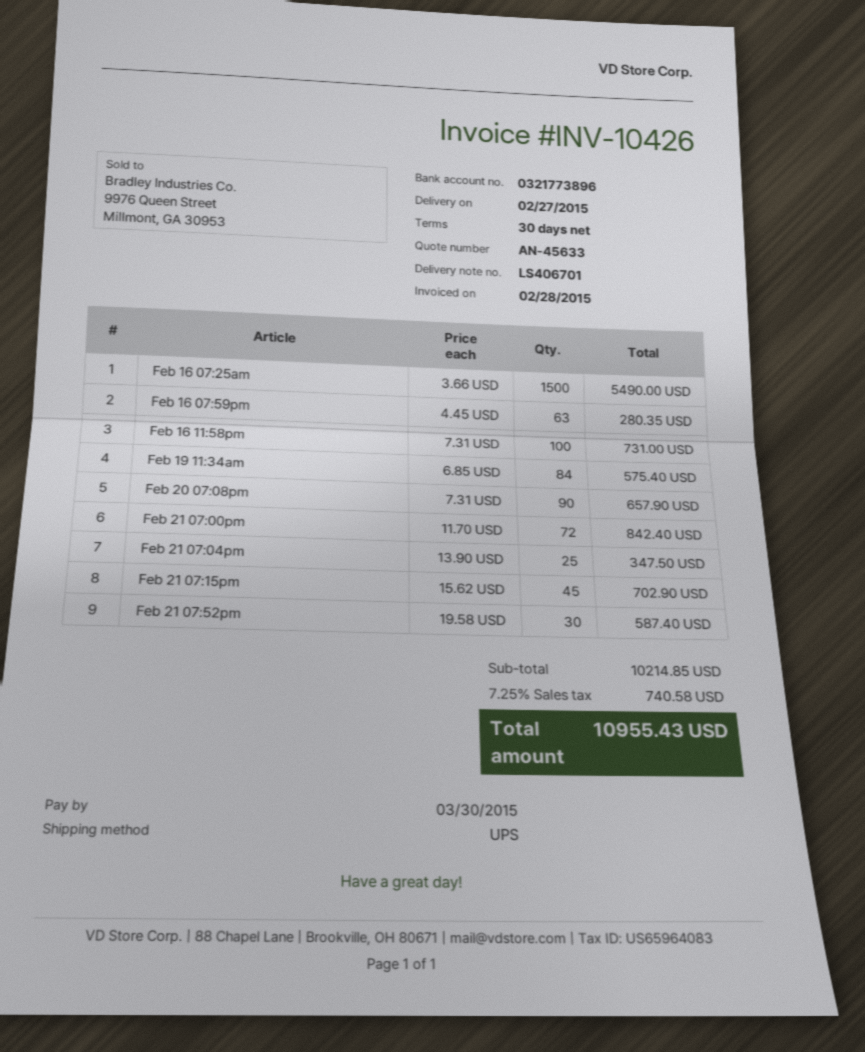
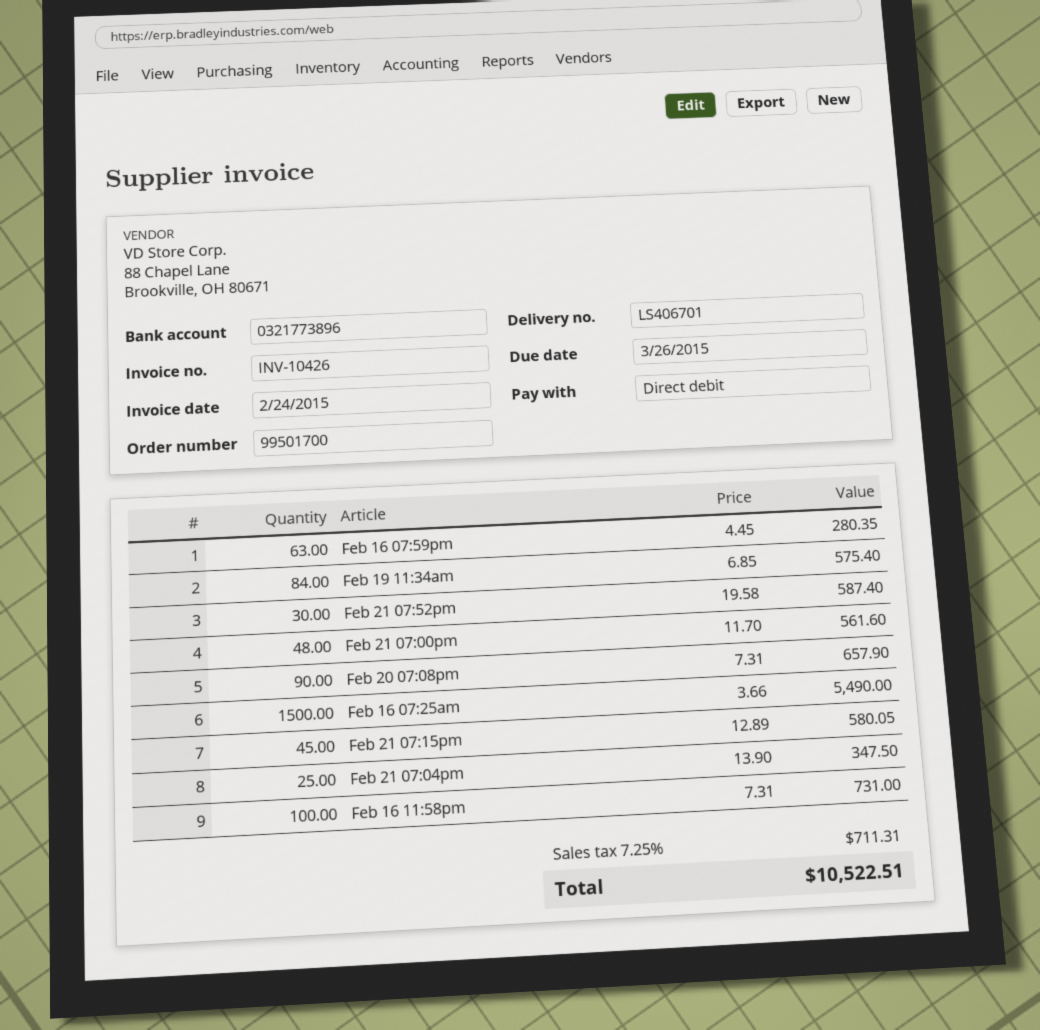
invoice date: 2015-02-28 -> 2015-02-24
due date: 2015-03-30 -> 2015-03-26
Feb 21 07:00pm: 72 x 11.70 = 842.40 -> 48 x 11.70 = 561.60
Feb 21 07:15pm: 45 x 15.62 = 702.90 -> 45 x 12.89 = 580.05
tax: 7.25% = 740.58 -> 7.25% = 711.31
total: 10955.43 -> 10522.51

